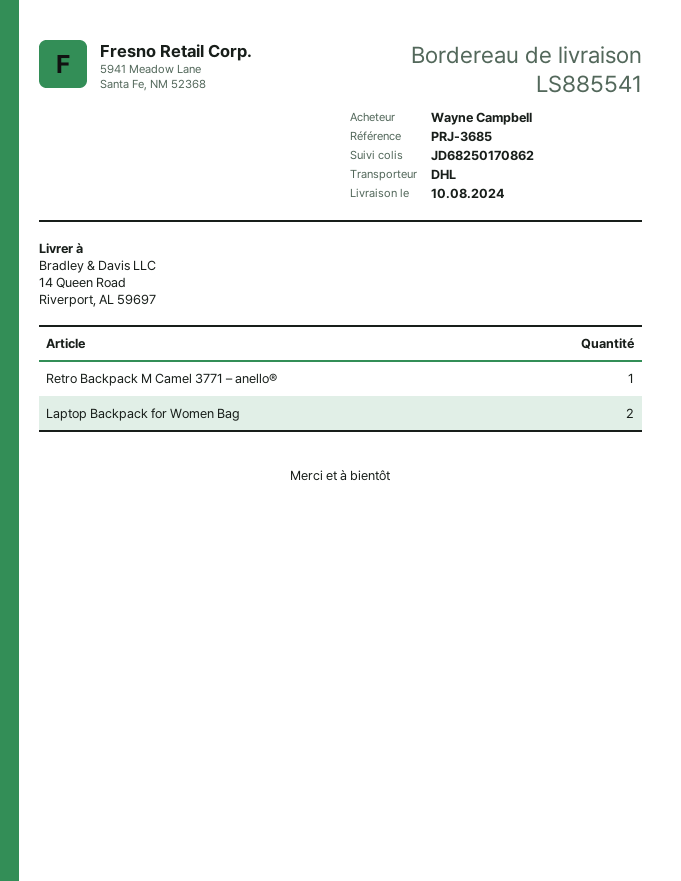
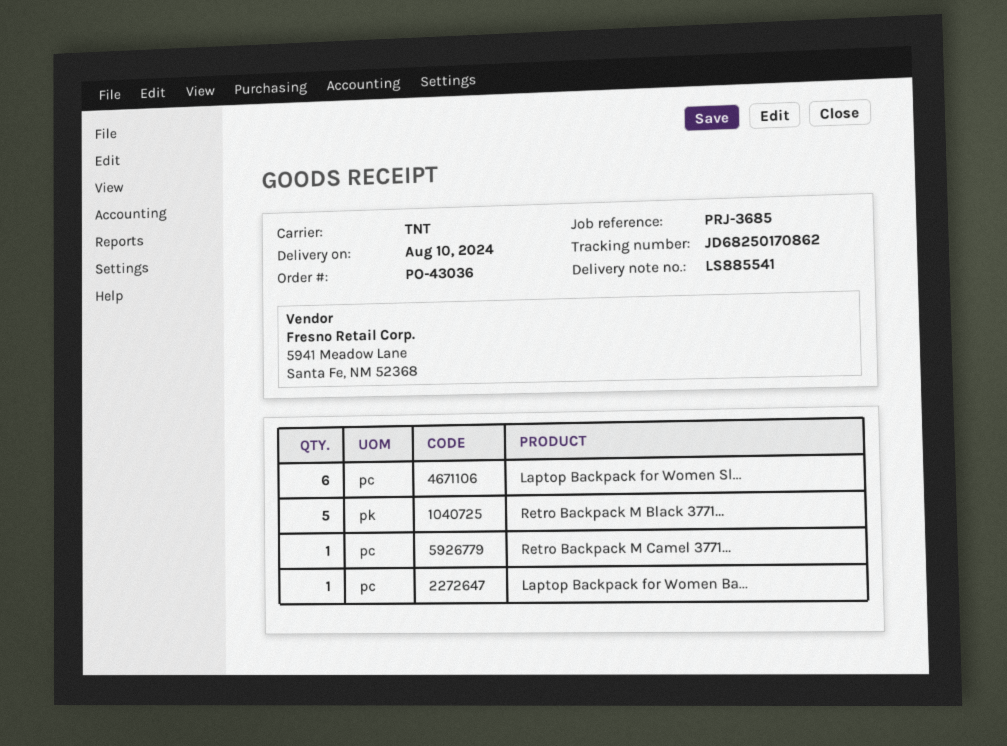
shipping method: DHL -> TNT
Laptop Backpack for Women Bag: 2 -> 1
Laptop Backpack for Women Sl...: none -> 6
Retro Backpack M Black 3771...: none -> 5

